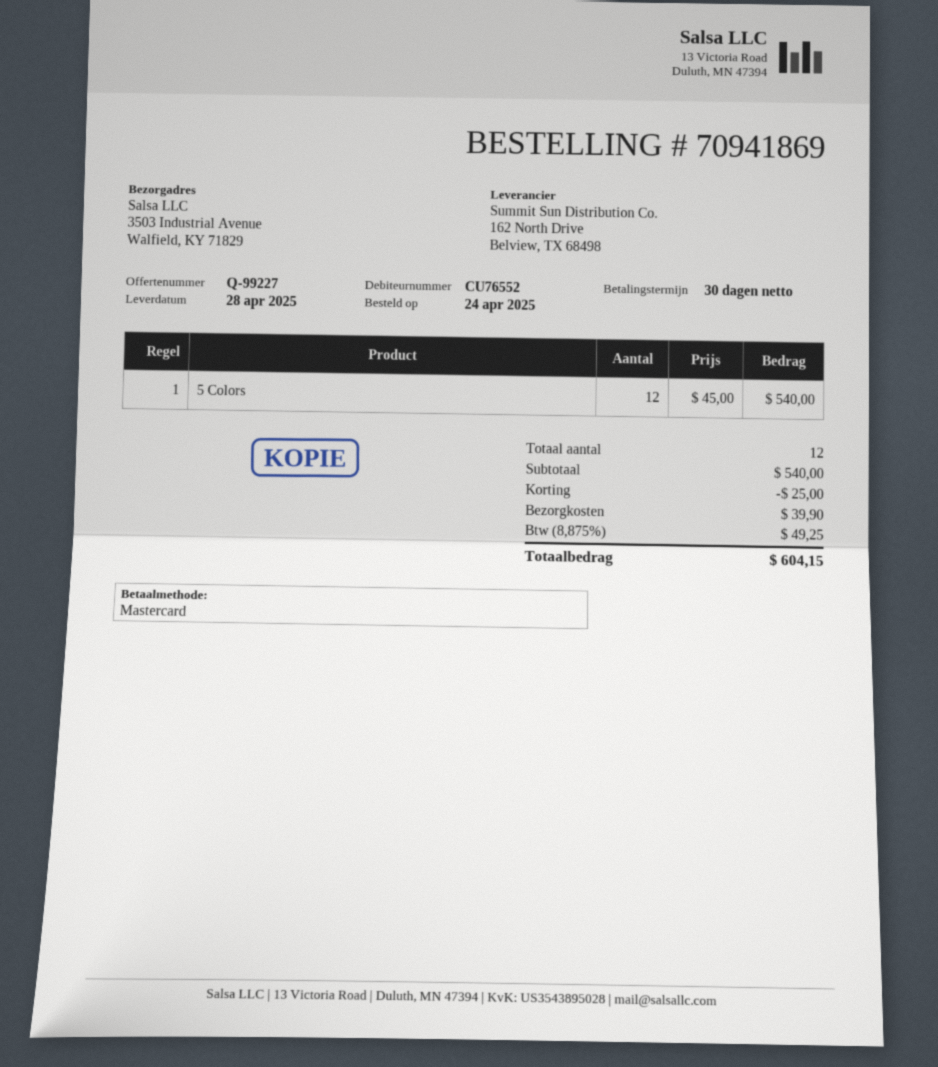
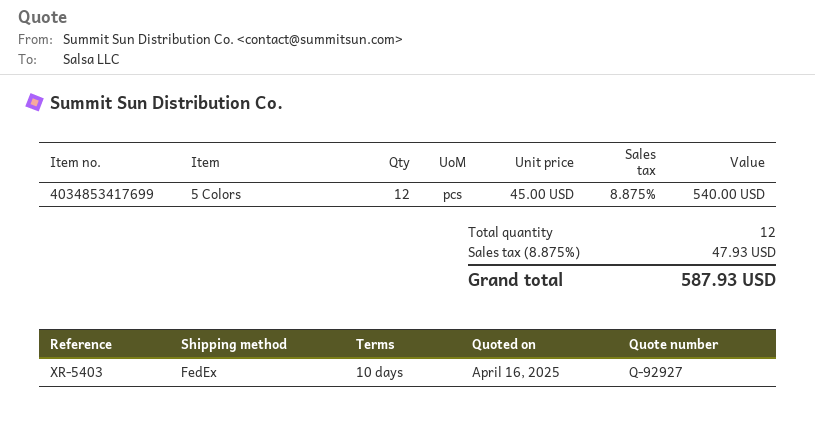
quote number: Q-99227 -> Q-92927
payment terms: 30 days -> 10 days
discount: 25.00 -> none
shipping: 39.90 -> none
tax: 8.875% = 49.25 -> 8.875% = 47.93
total: 604.15 -> 587.93

